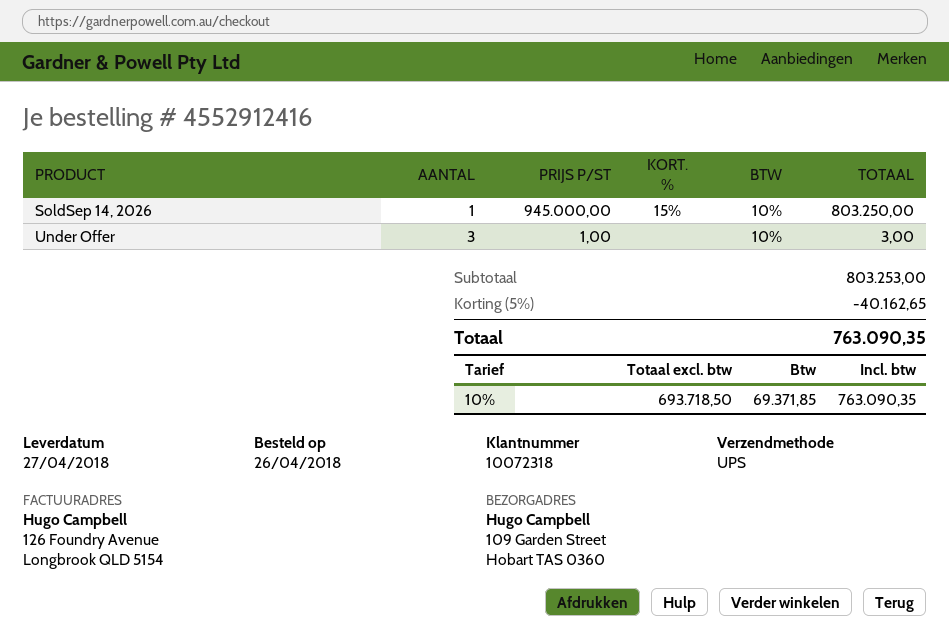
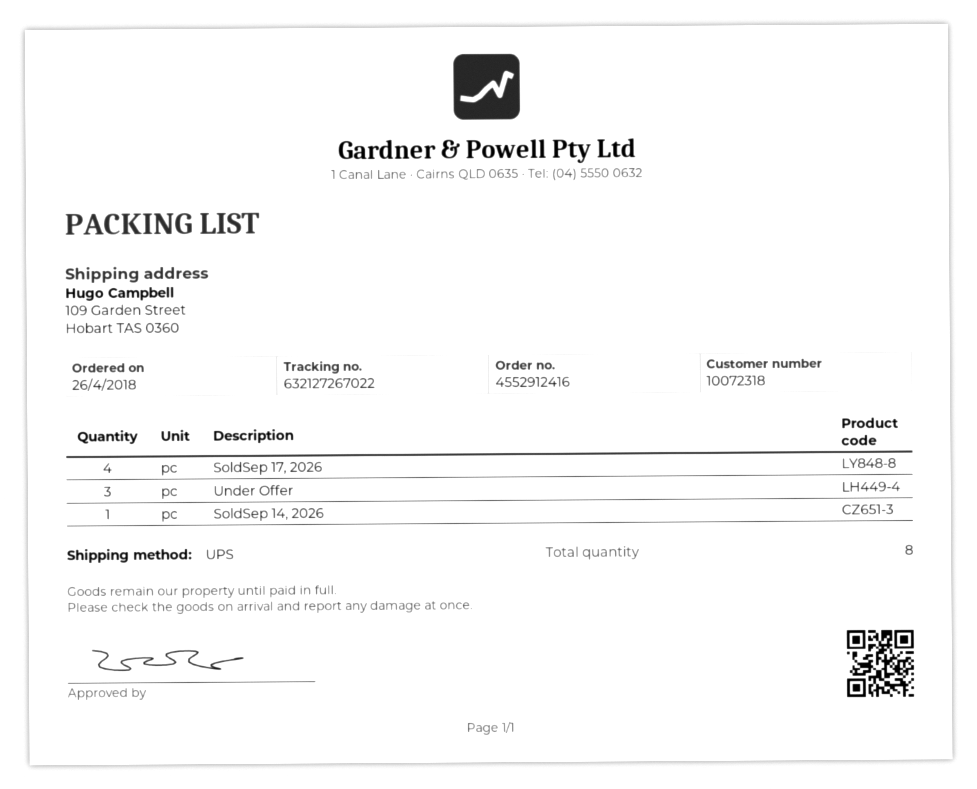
SoldSep 17, 2026: none -> 4

